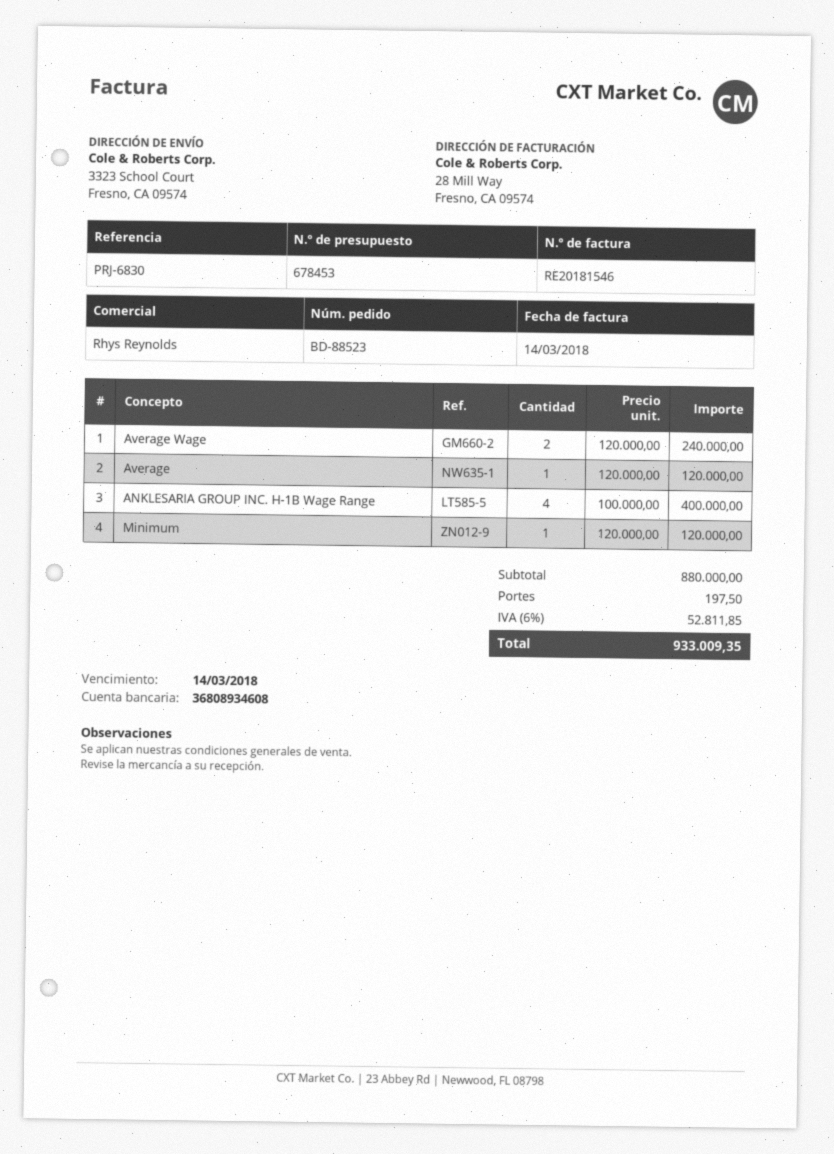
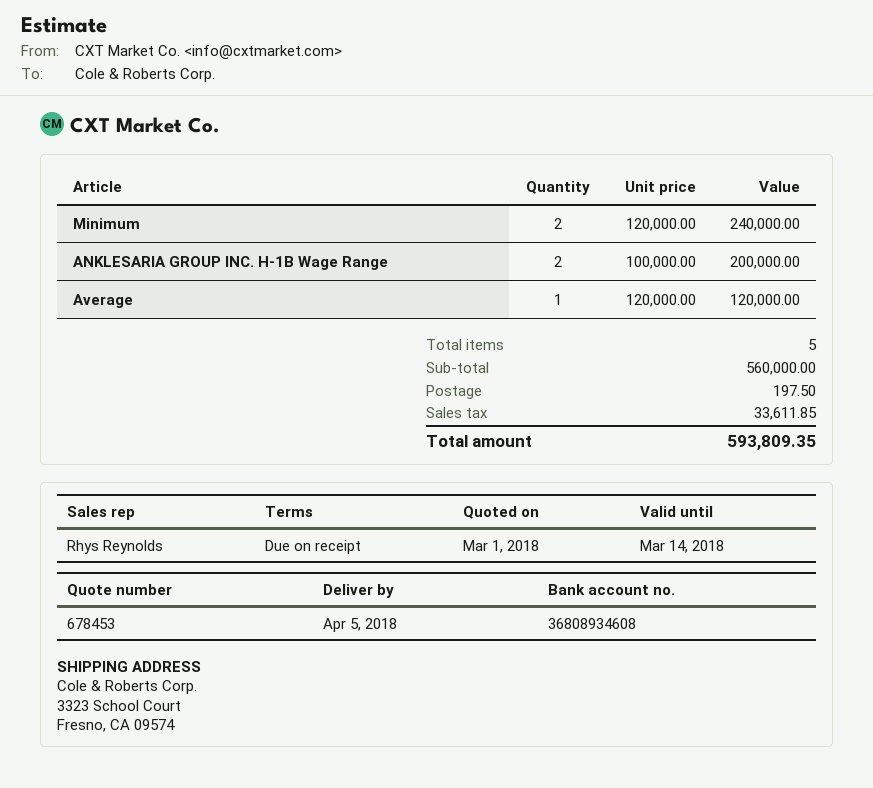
Average Wage: 2 x 120000.00 = 240000.00 -> none
ANKLESARIA GROUP INC. H-1B Wage Range: 4 x 100000.00 = 400000.00 -> 2 x 100000.00 = 200000.00
Minimum: 1 x 120000.00 = 120000.00 -> 2 x 120000.00 = 240000.00
subtotal: 880000.00 -> 560000.00
tax: 52811.85 -> 33611.85
total: 933009.35 -> 593809.35

